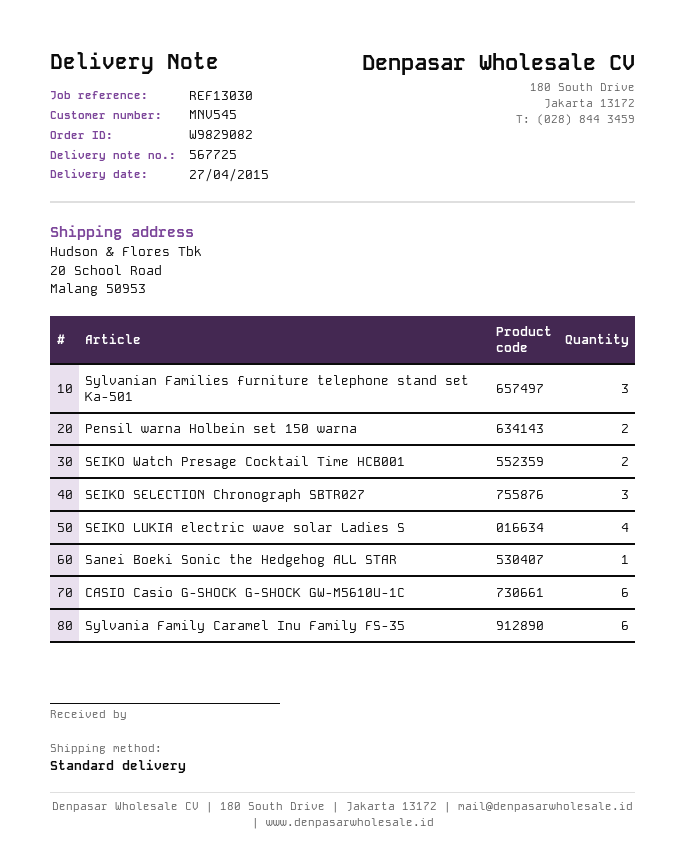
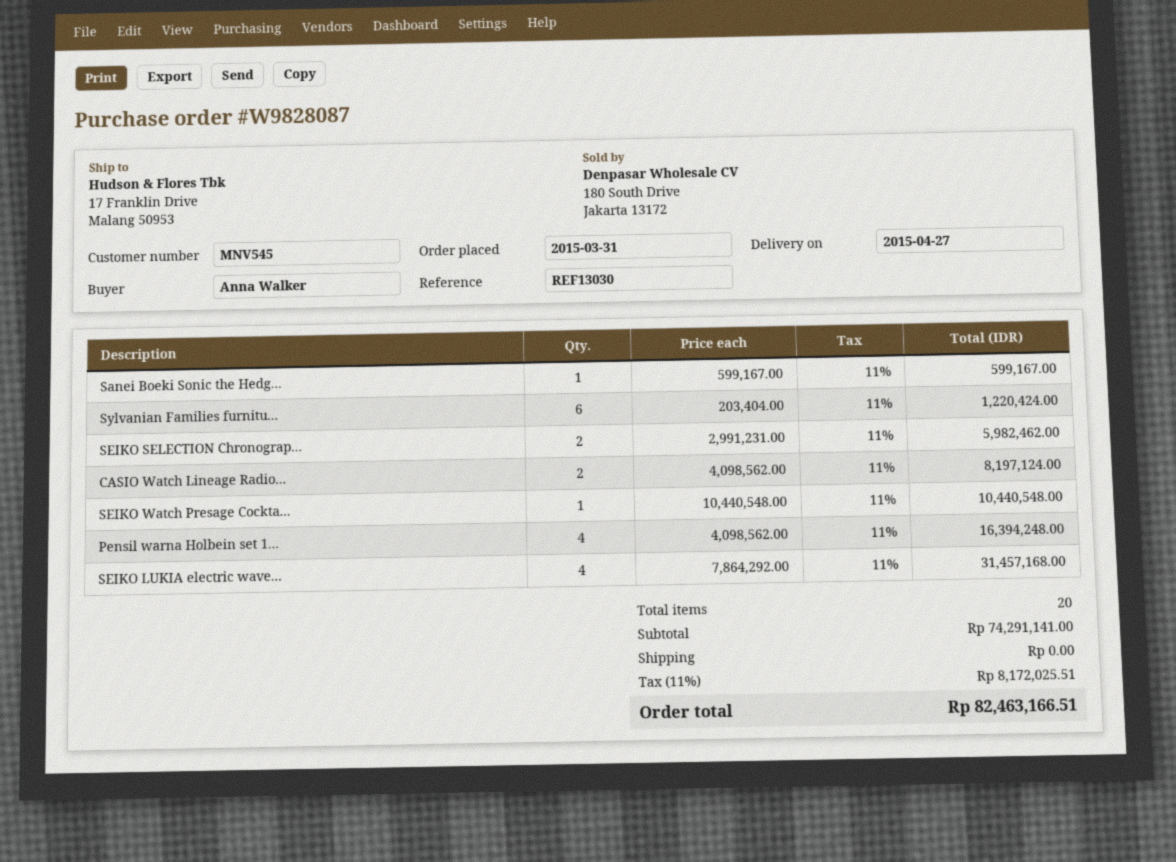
order number: W9829082 -> W9828087
ship to: 20 School Road, Malang 50953 -> 17 Franklin Drive, Malang 50953
Sylvanian Families furniture telephone stand set Ka-501: 3 -> 6
Pensil warna Holbein set 150 warna: 2 -> 4
SEIKO Watch Presage Cocktail Time HCB001: 2 -> 1
SEIKO SELECTION Chronograph SBTR027: 3 -> 2
CASIO Casio G-SHOCK G-SHOCK GW-M5610U-1C: 6 -> none
Sylvania Family Caramel Inu Family FS-35: 6 -> none
CASIO Watch Lineage Radio...: none -> 2

